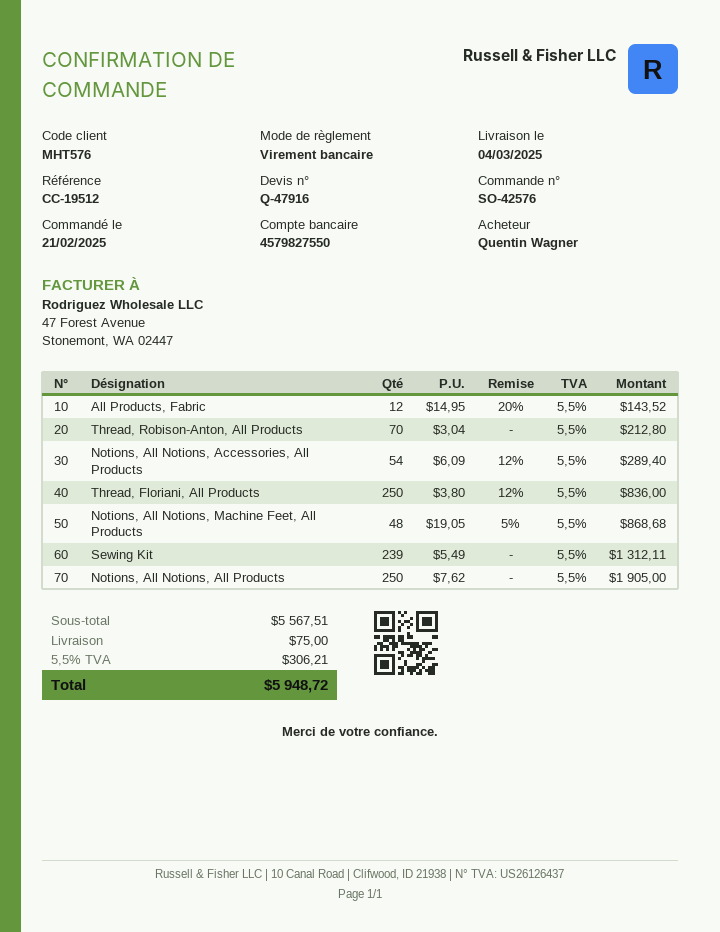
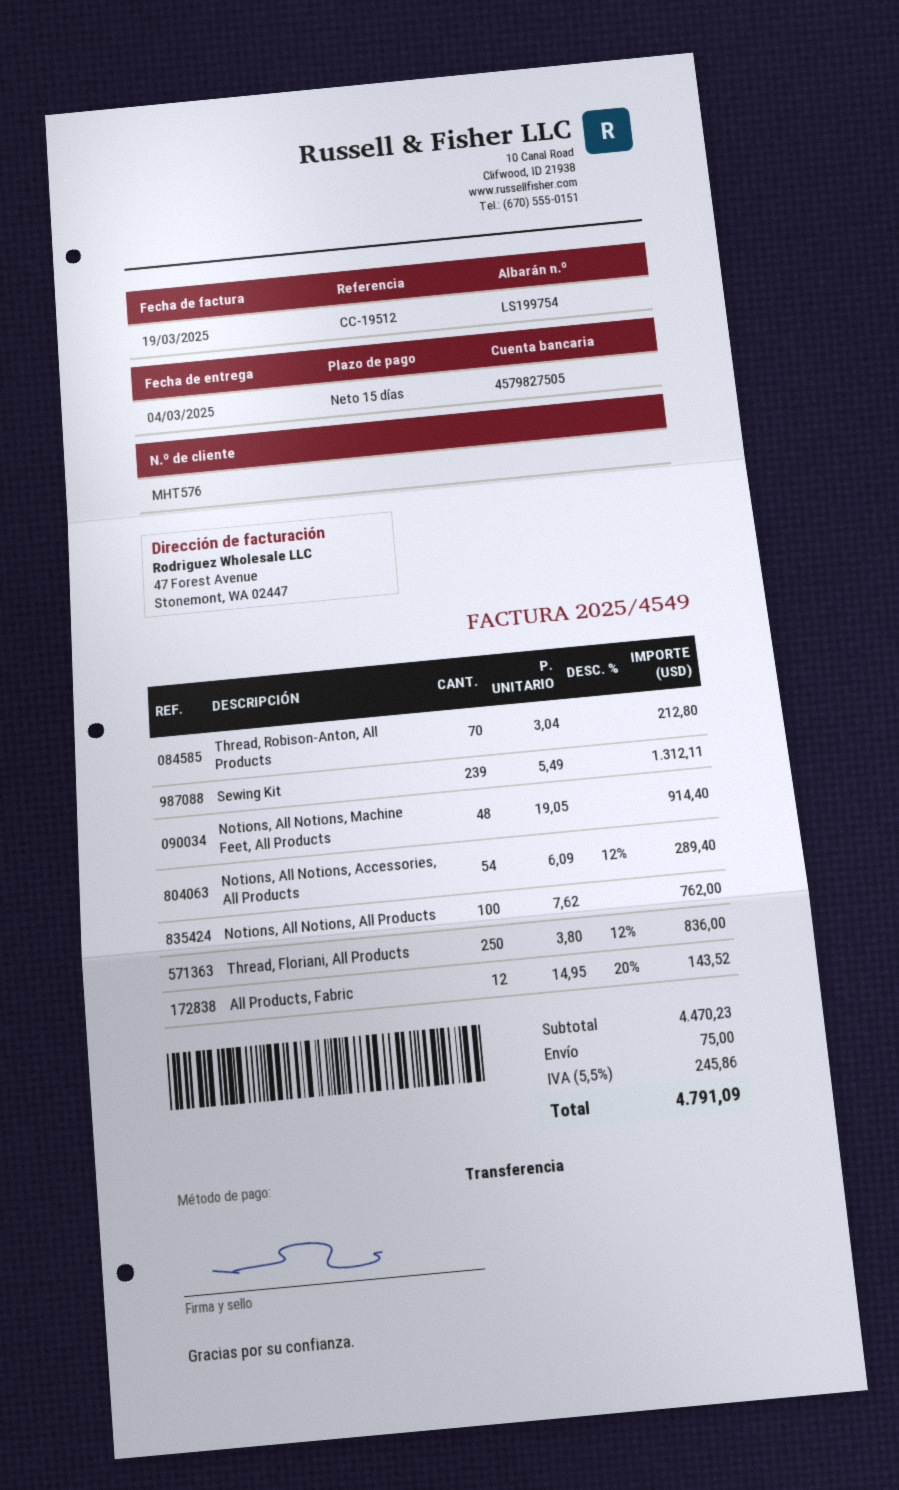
bank account: 4579827550 -> 4579827505
Notions, All Notions, Machine Feet, All Products: 48 x 19.05 - 5% = 868.68 -> 48 x 19.05 = 914.40
Notions, All Notions, All Products: 250 x 7.62 = 1905.00 -> 100 x 7.62 = 762.00
subtotal: 5567.51 -> 4470.23
tax: 5.5% = 306.21 -> 5.5% = 245.86
total: 5948.72 -> 4791.09

